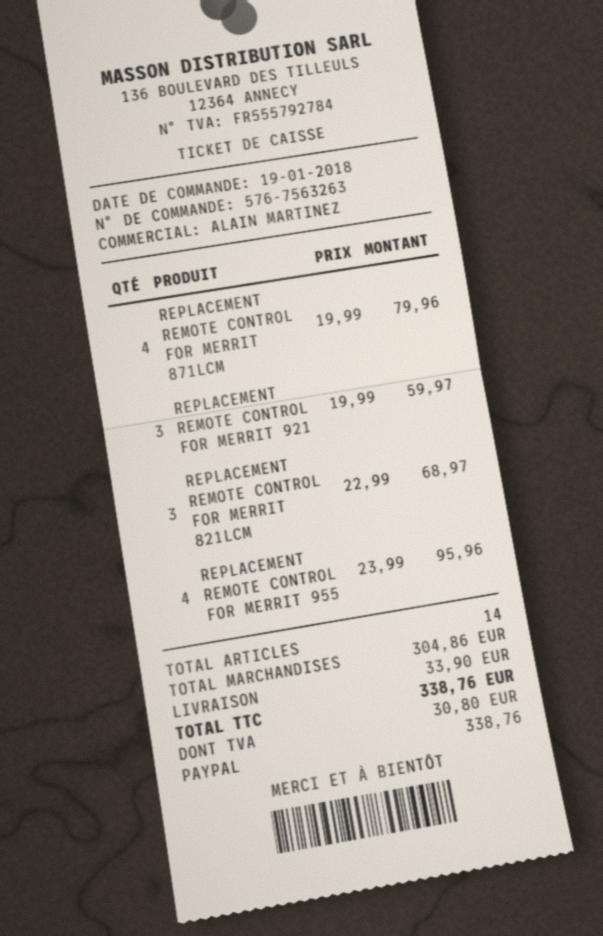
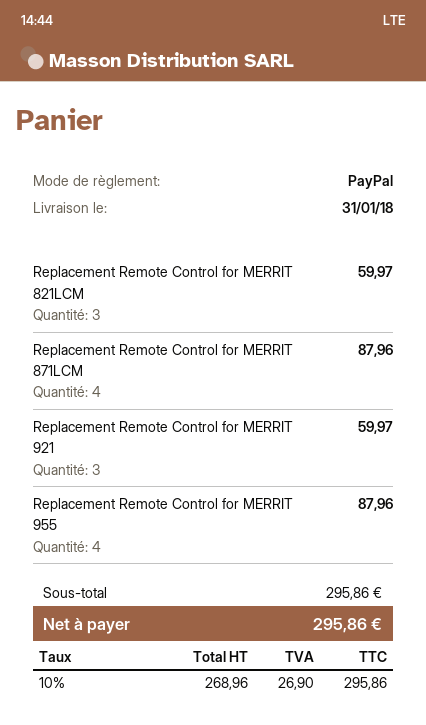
REPLACEMENT REMOTE CONTROL FOR MERRIT 871LCM: 4 for 79.96 -> 4 for 87.96
REPLACEMENT REMOTE CONTROL FOR MERRIT 821LCM: 3 for 68.97 -> 3 for 59.97
REPLACEMENT REMOTE CONTROL FOR MERRIT 955: 4 for 95.96 -> 4 for 87.96
subtotal: 304.86 -> 295.86
shipping: 33.90 -> none
tax: 30.80 -> 26.90
total: 338.76 -> 295.86

